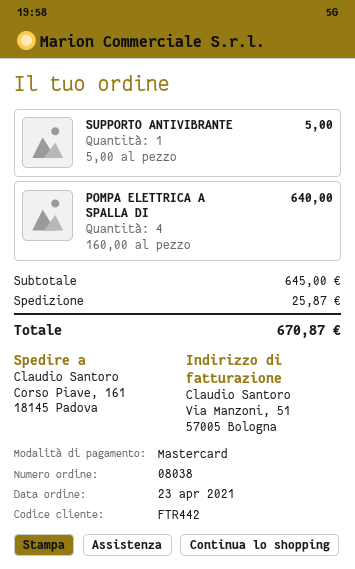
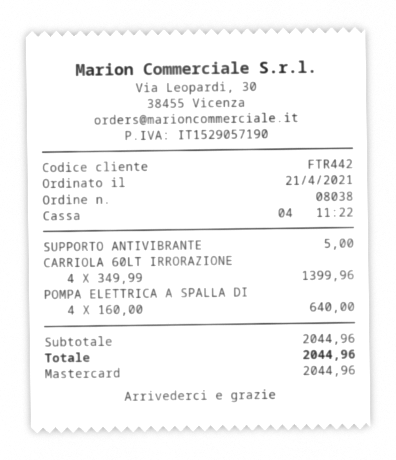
order date: 2021-04-23 -> 2021-04-21
CARRIOLA 60LT IRRORAZIONE: none -> 4 x 349.99 = 1399.96
subtotal: 645.00 -> 2044.96
shipping: 25.87 -> none
total: 670.87 -> 2044.96

